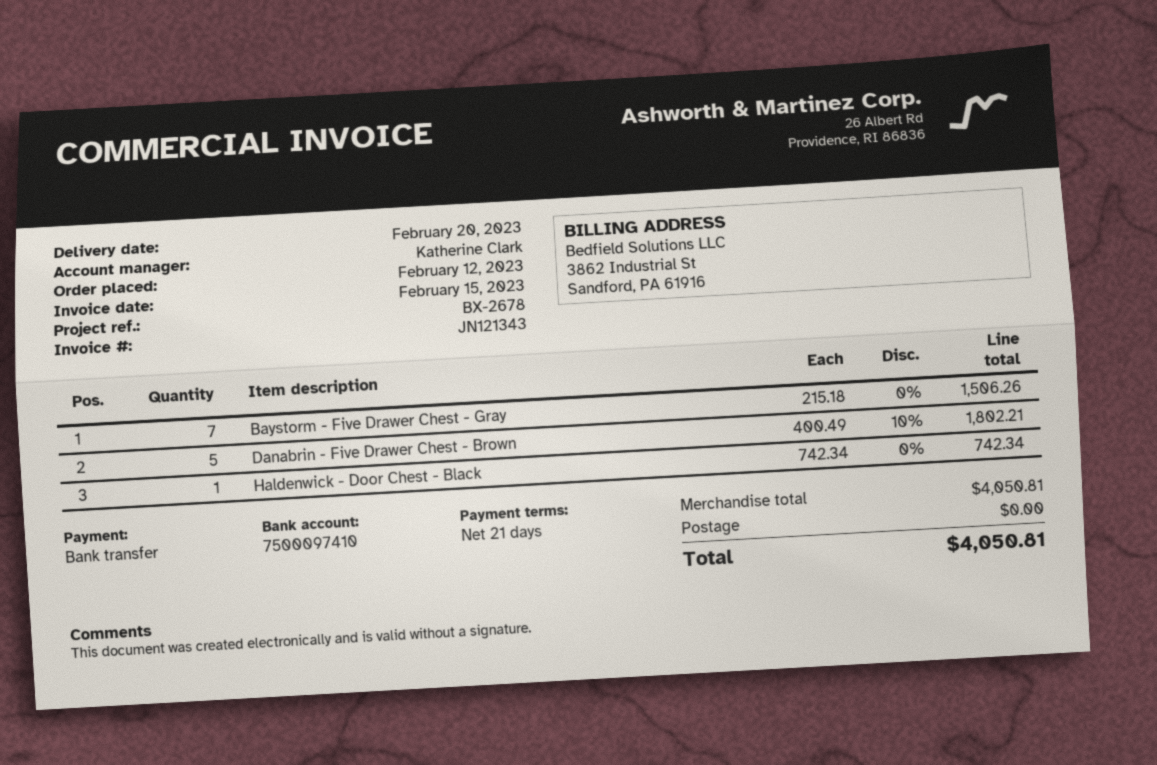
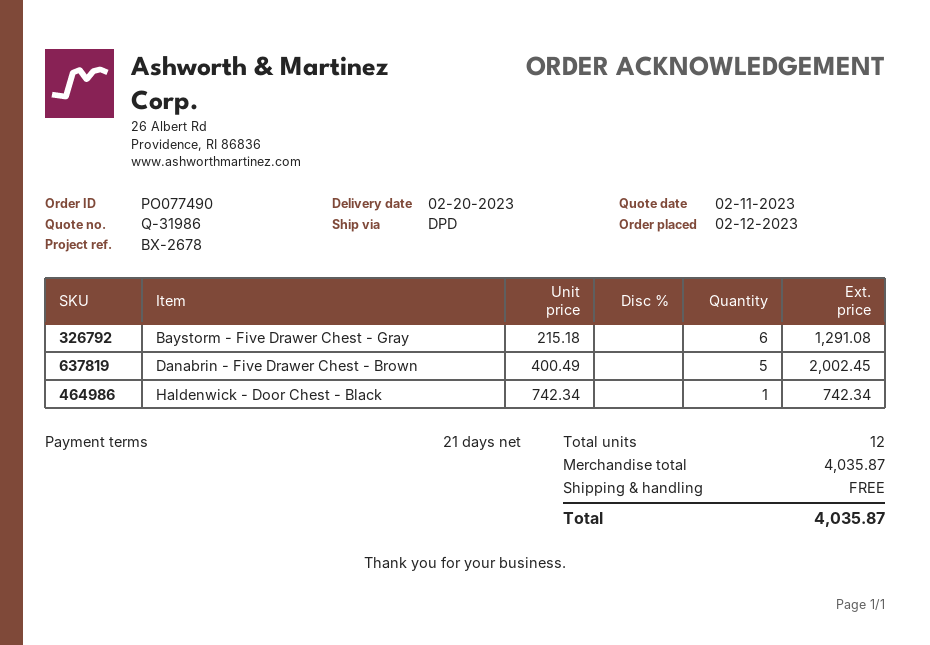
Baystorm - Five Drawer Chest - Gray: 7 x 215.18 = 1506.26 -> 6 x 215.18 = 1291.08
Danabrin - Five Drawer Chest - Brown: 5 x 400.49 - 10% = 1802.21 -> 5 x 400.49 = 2002.45
subtotal: 4050.81 -> 4035.87
total: 4050.81 -> 4035.87

